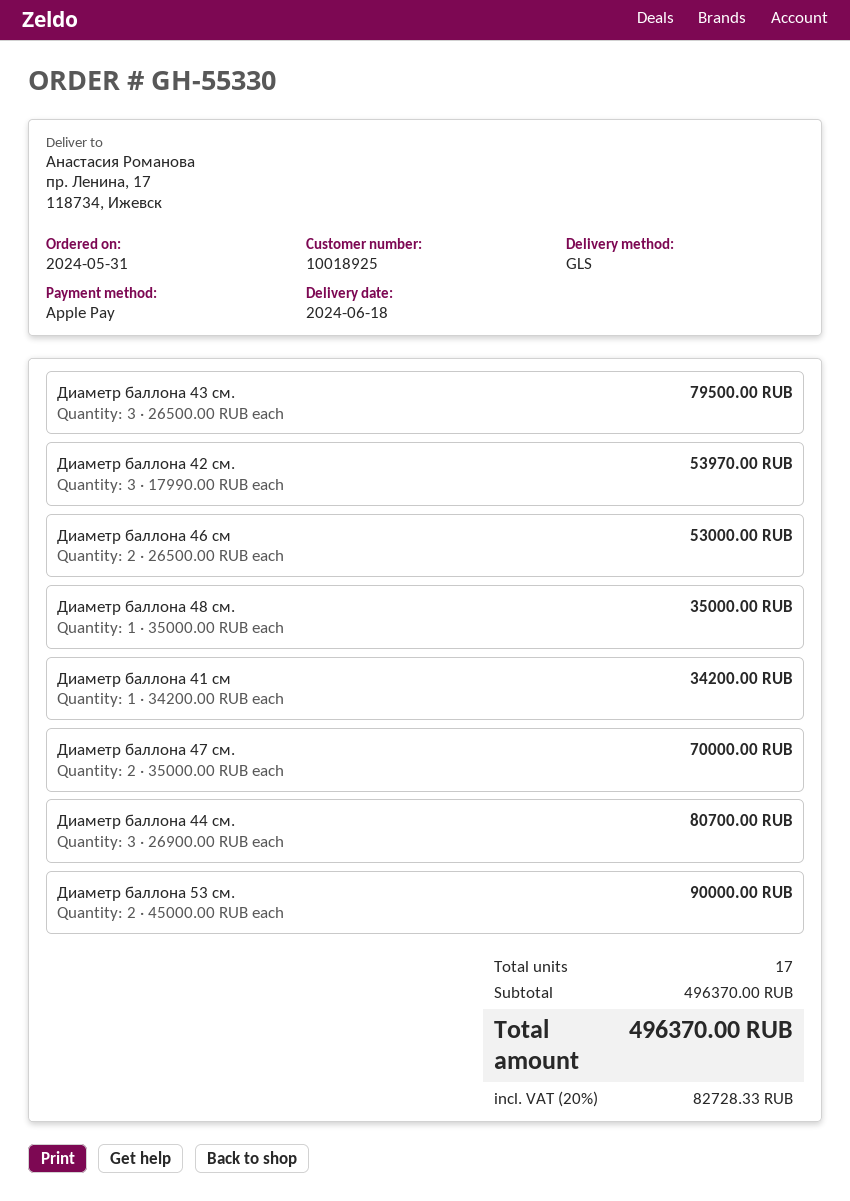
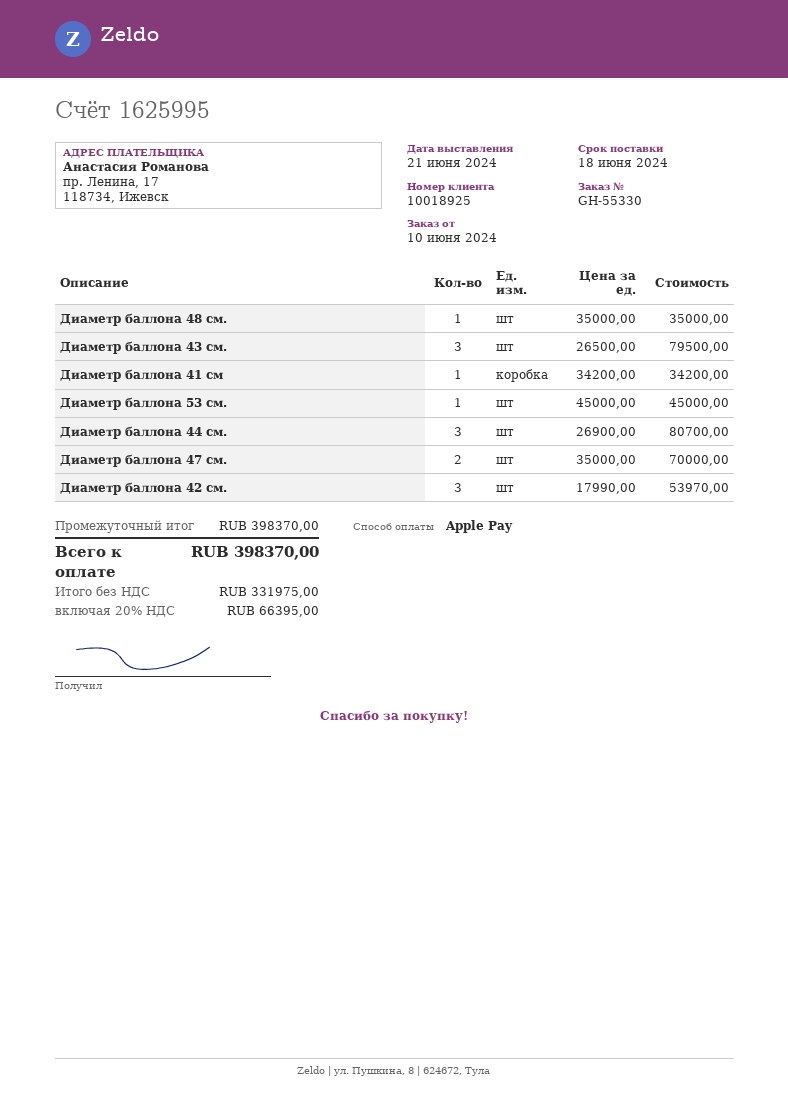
order date: 2024-05-31 -> 2024-06-10
Диаметр баллона 46 см: 2 x 26500.00 = 53000.00 -> none
Диаметр баллона 53 см.: 2 x 45000.00 = 90000.00 -> 1 x 45000.00 = 45000.00
subtotal: 496370.00 -> 398370.00
tax: 20% = 82728.33 -> 20% = 66395.00
total: 496370.00 -> 398370.00

